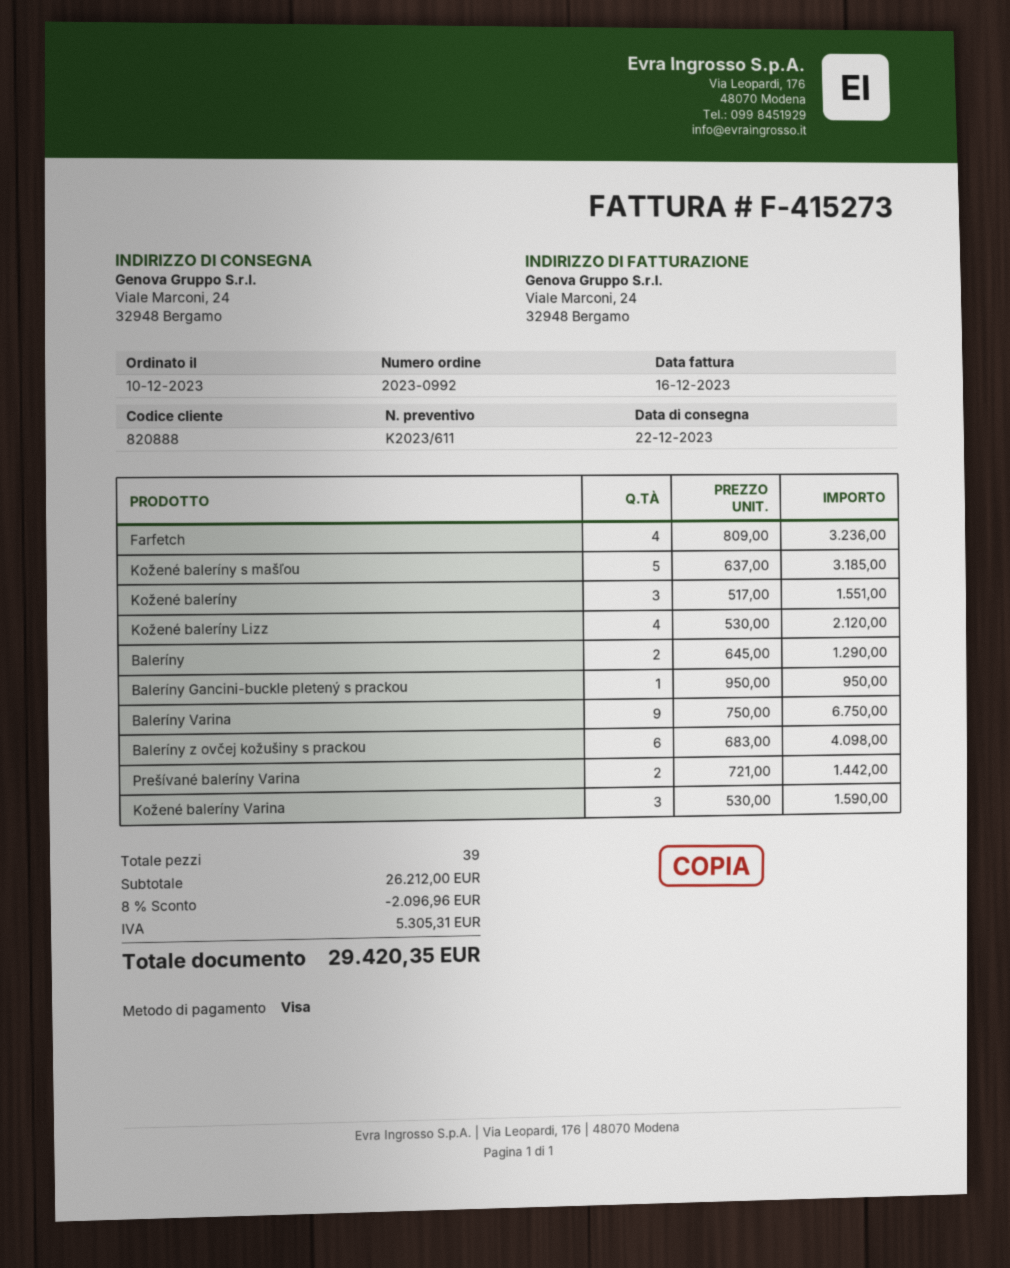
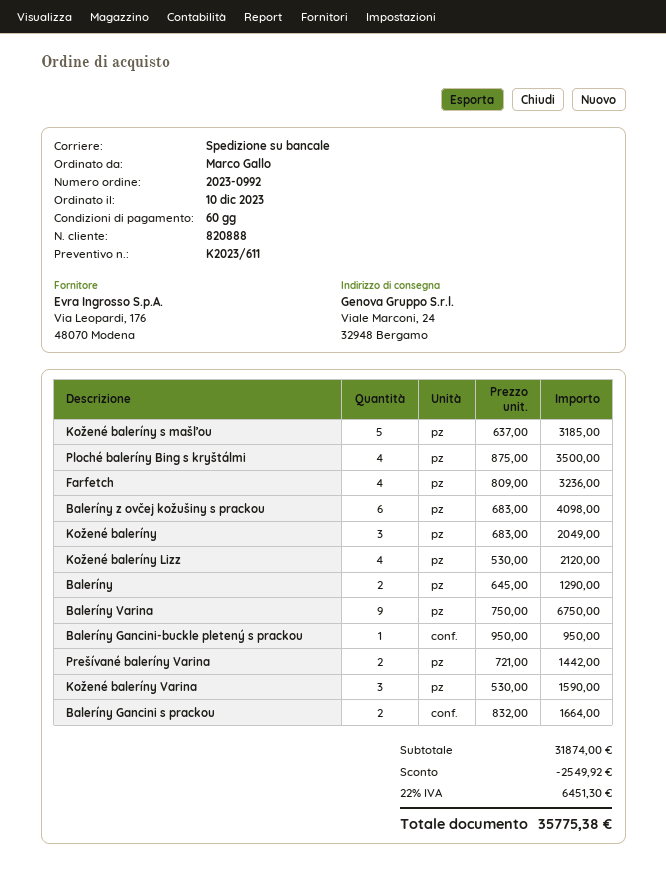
Kožené baleríny: 3 x 517.00 = 1551.00 -> 3 x 683.00 = 2049.00
Ploché baleríny Bing s kryštálmi: none -> 4 x 875.00 = 3500.00
Baleríny Gancini s prackou: none -> 2 x 832.00 = 1664.00
subtotal: 26212.00 -> 31874.00
discount: 2096.96 -> 2549.92
tax: 5305.31 -> 6451.30
total: 29420.35 -> 35775.38

